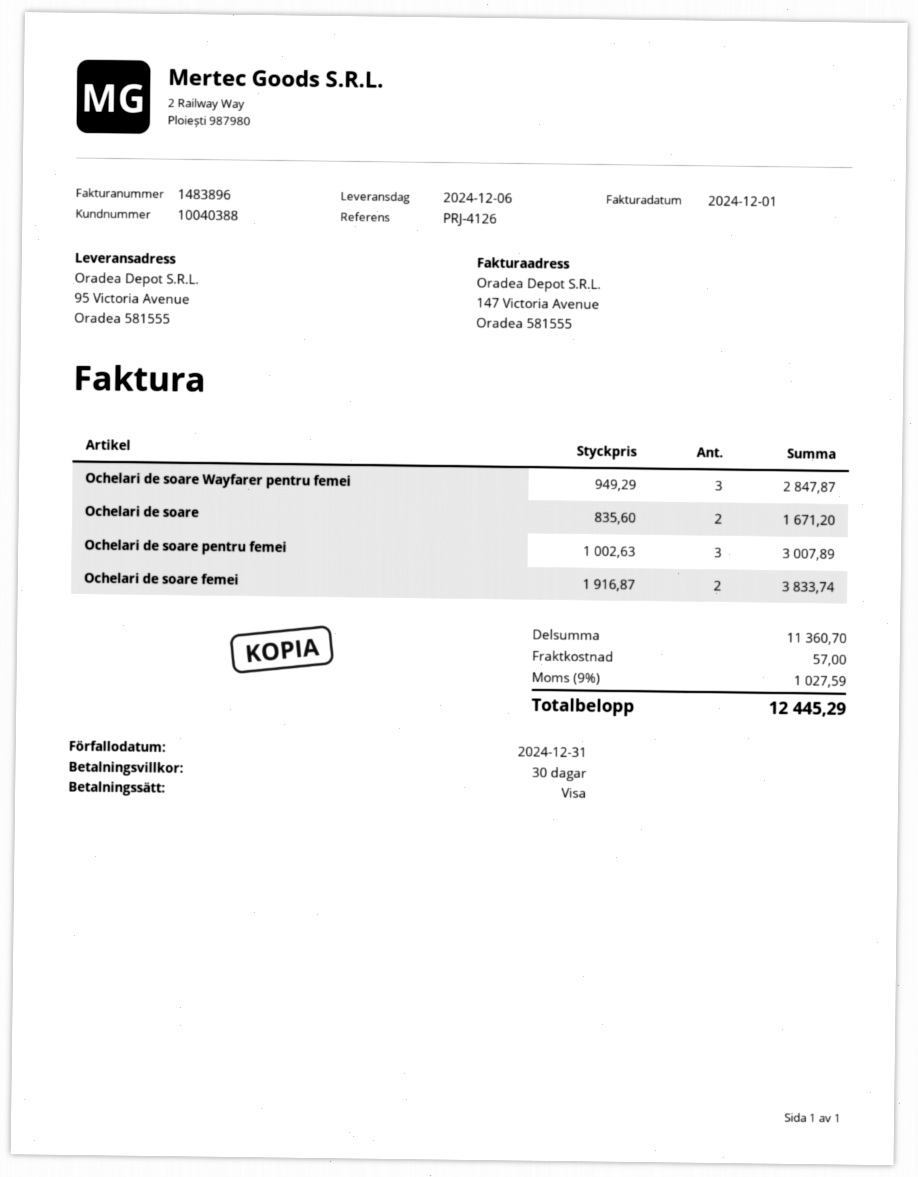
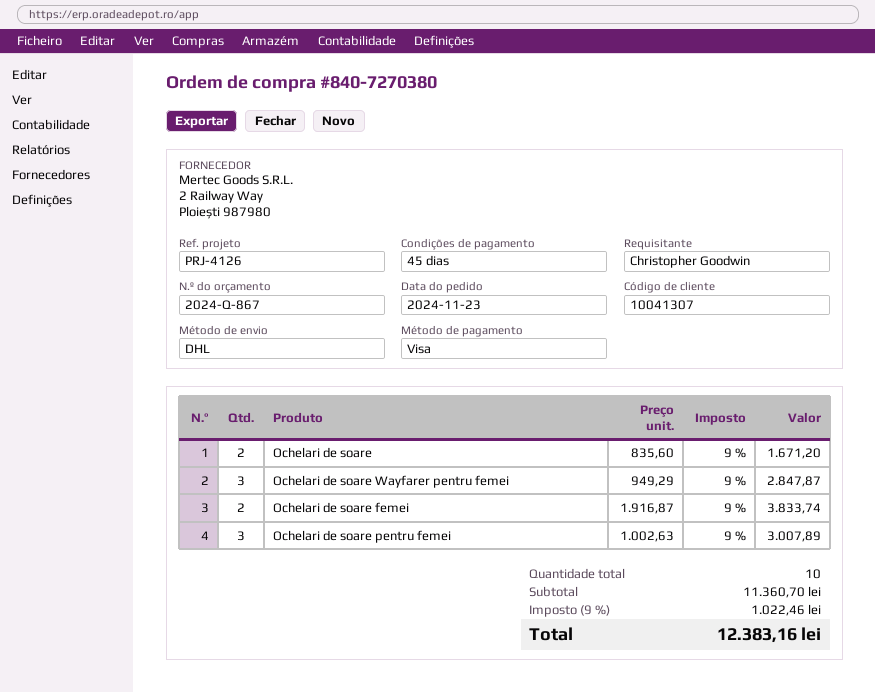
payment terms: 30 days -> 45 days
customer number: 10040388 -> 10041307
shipping: 57.00 -> none
tax: 9% = 1027.59 -> 9% = 1022.46
total: 12445.29 -> 12383.16

